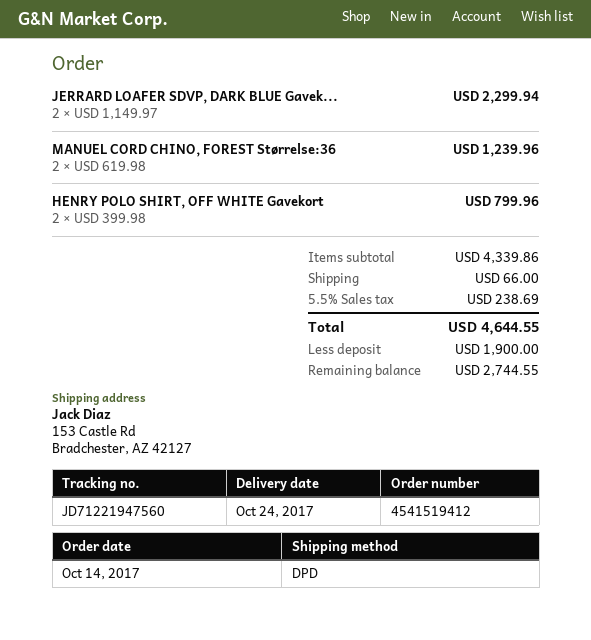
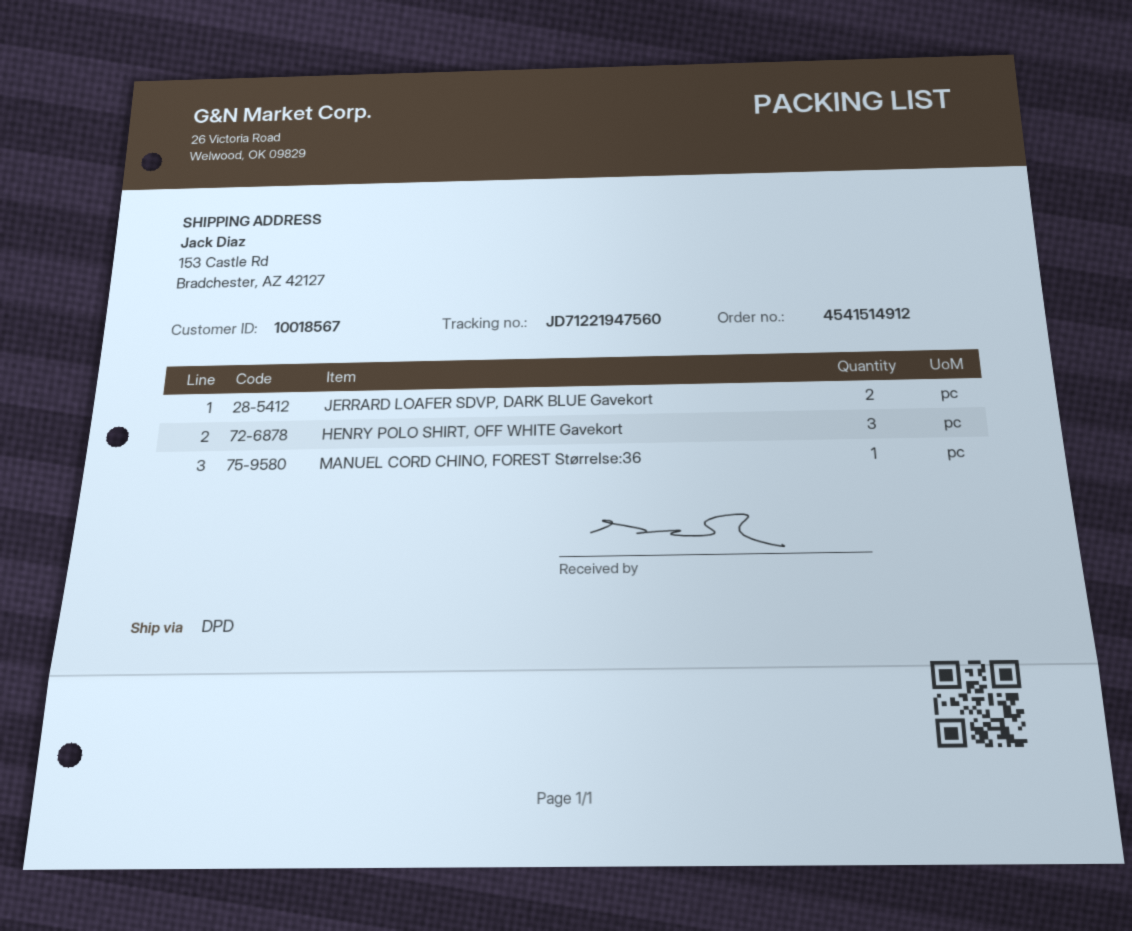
order number: 4541519412 -> 4541514912
MANUEL CORD CHINO, FOREST Størrelse:36: 2 -> 1
HENRY POLO SHIRT, OFF WHITE Gavekort: 2 -> 3

